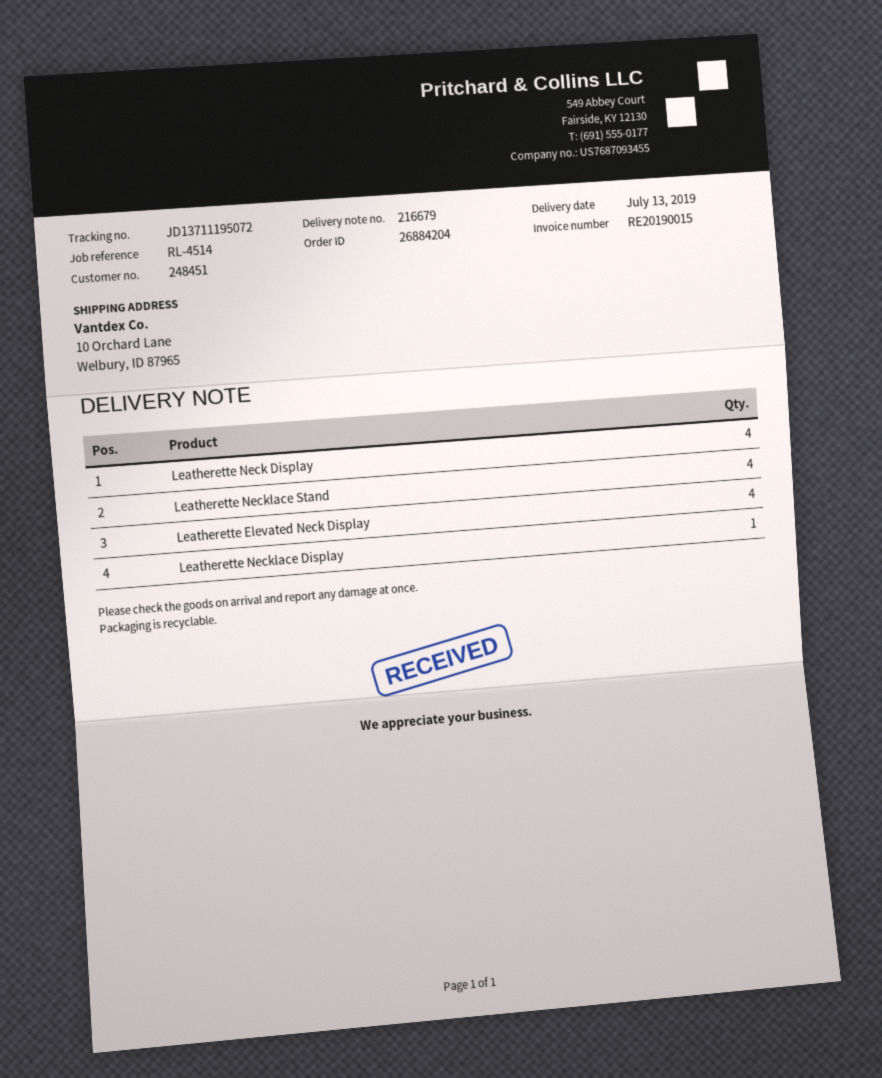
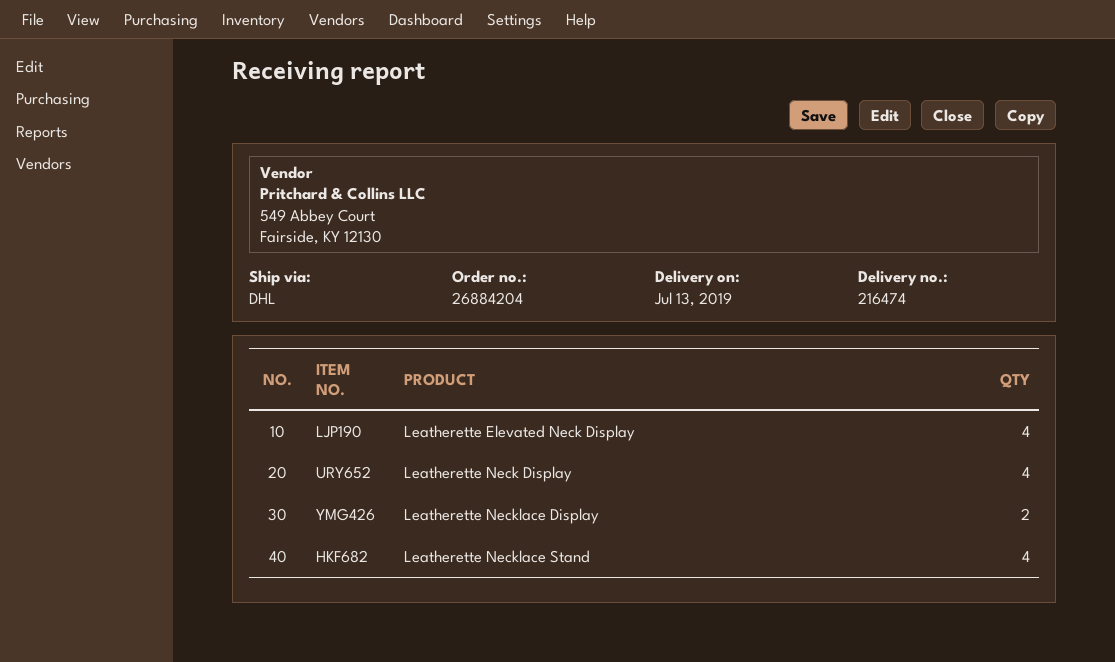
delivery note number: 216679 -> 216474
Leatherette Necklace Display: 1 -> 2

